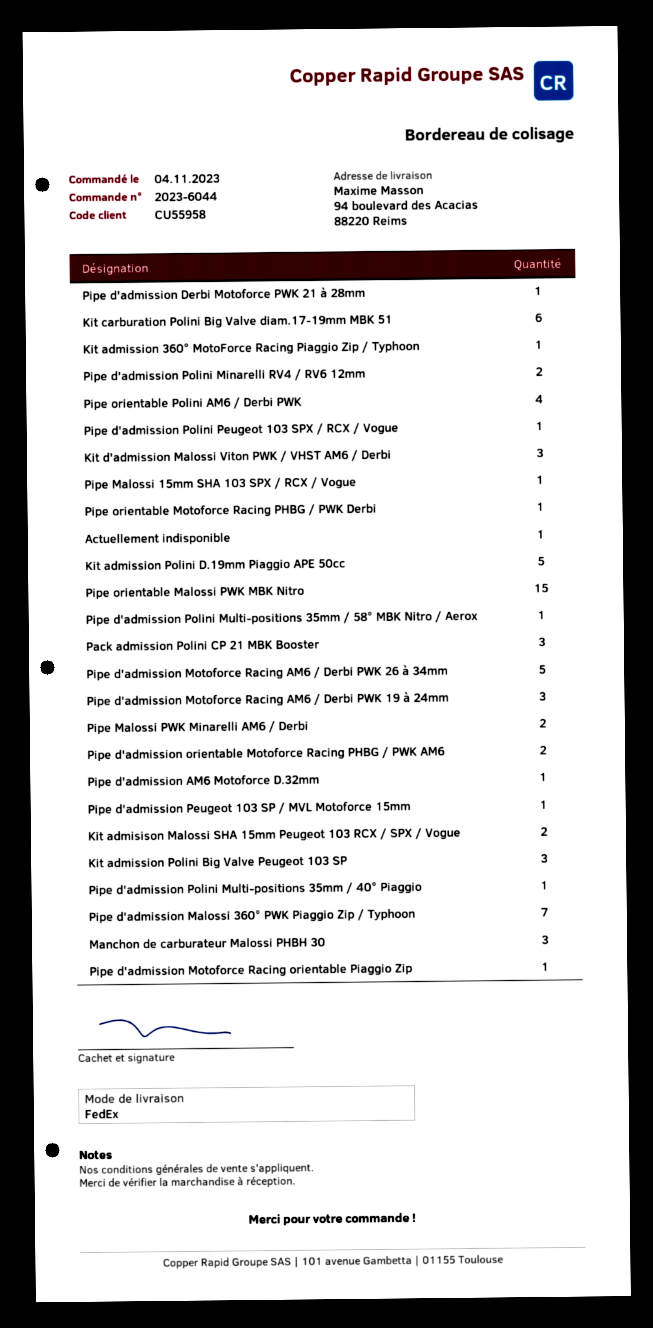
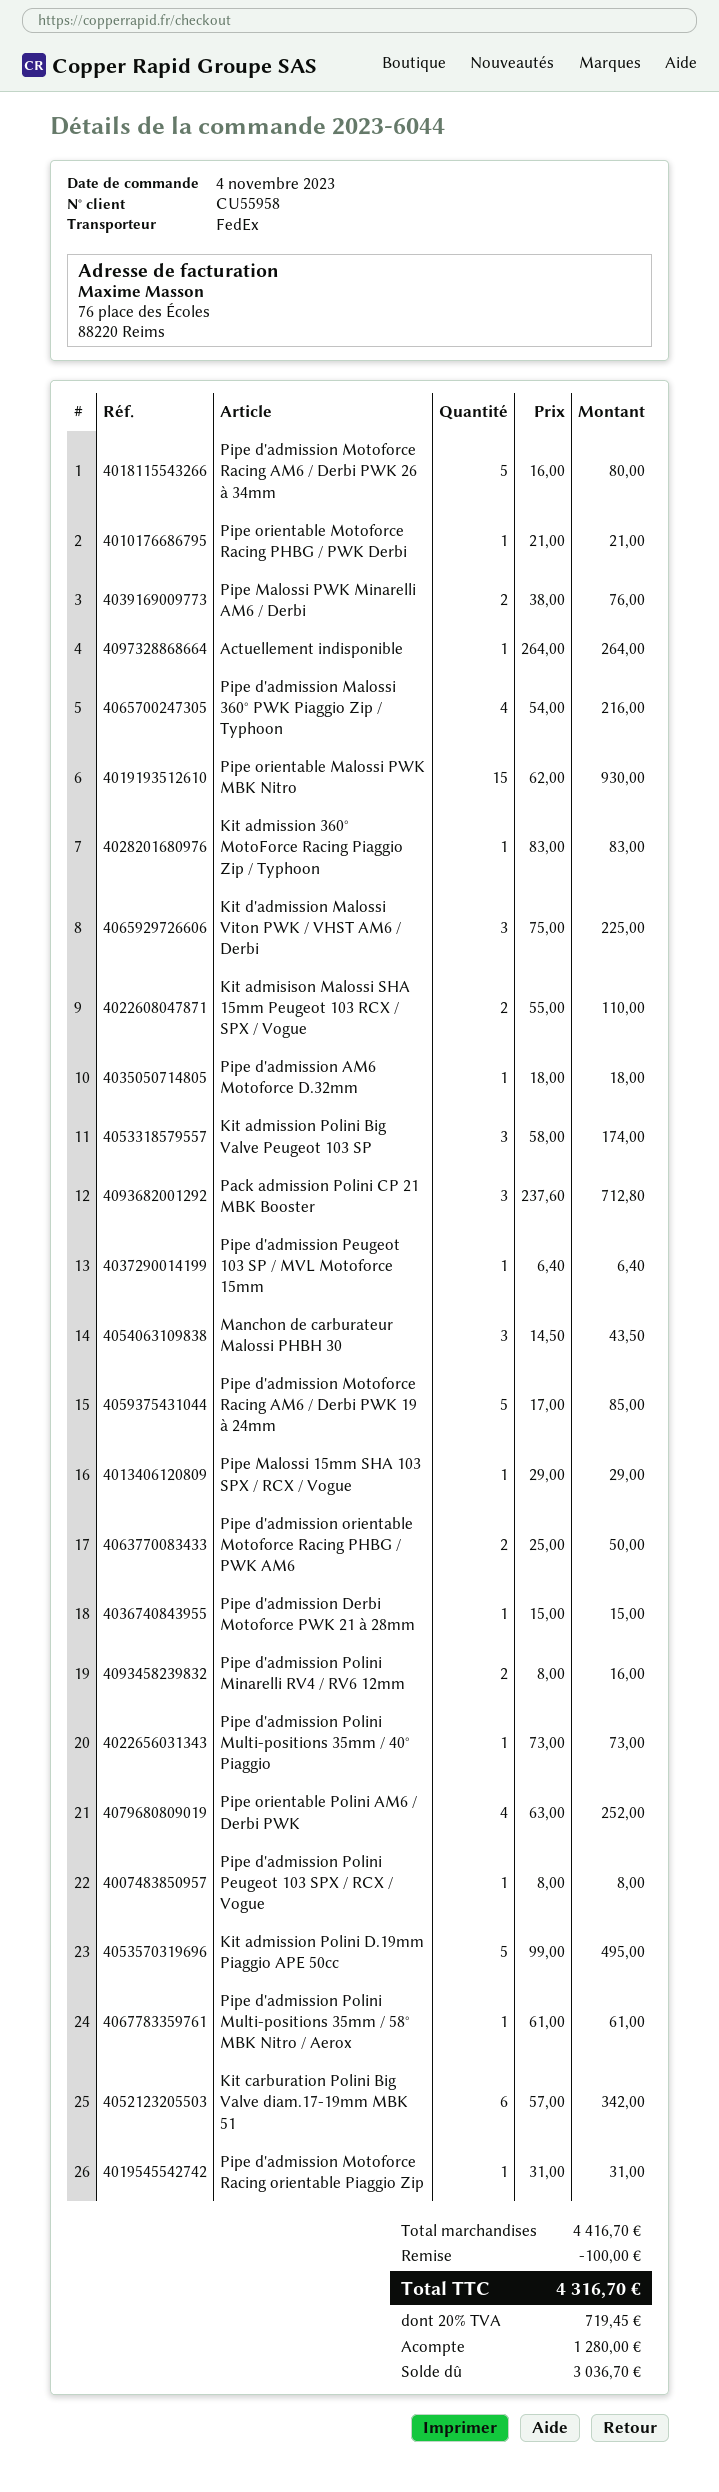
Pipe d'admission Motoforce Racing AM6 / Derbi PWK 19 à 24mm: 3 -> 5
Pipe d'admission Malossi 360° PWK Piaggio Zip / Typhoon: 7 -> 4

